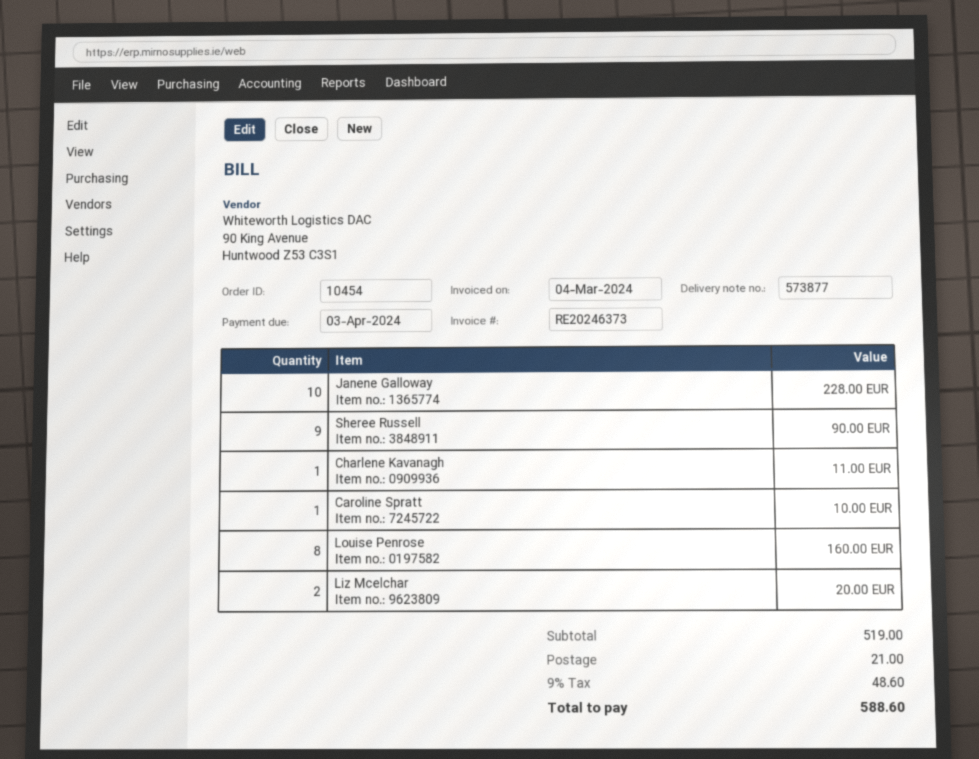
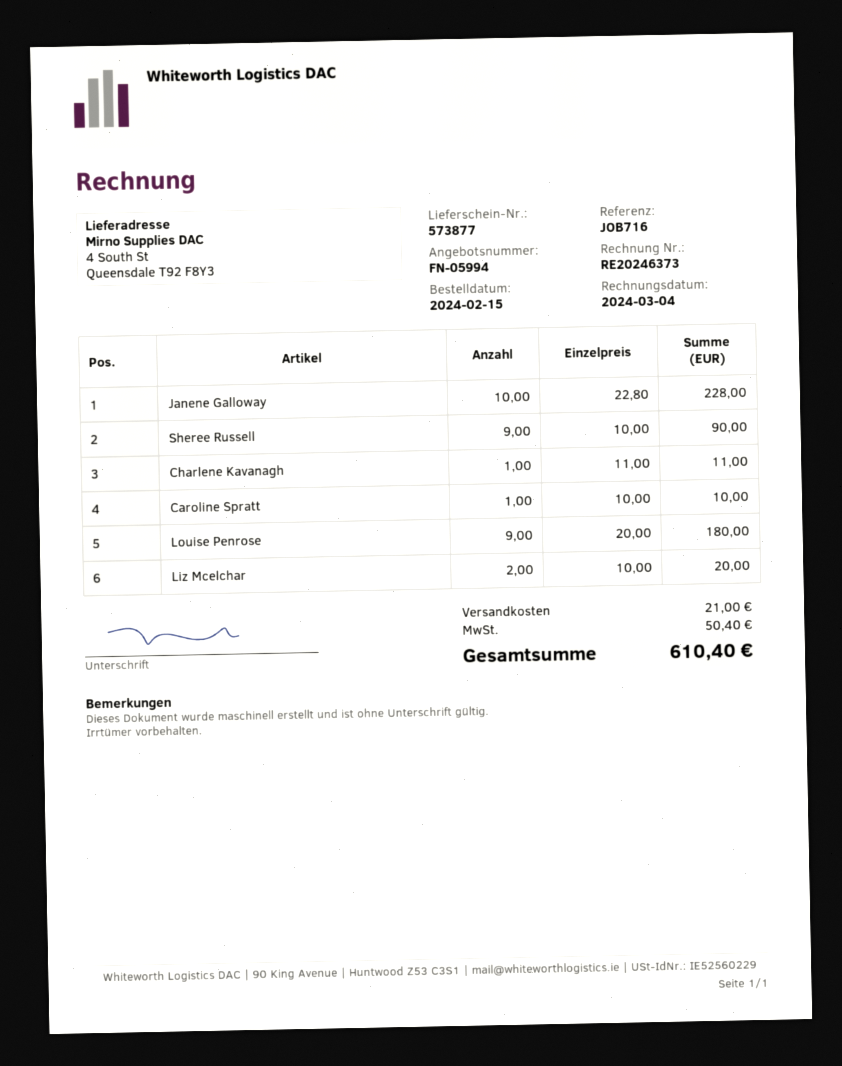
Louise Penrose: 8 for 160.00 -> 9 for 180.00
tax: 48.60 -> 50.40
total: 588.60 -> 610.40

